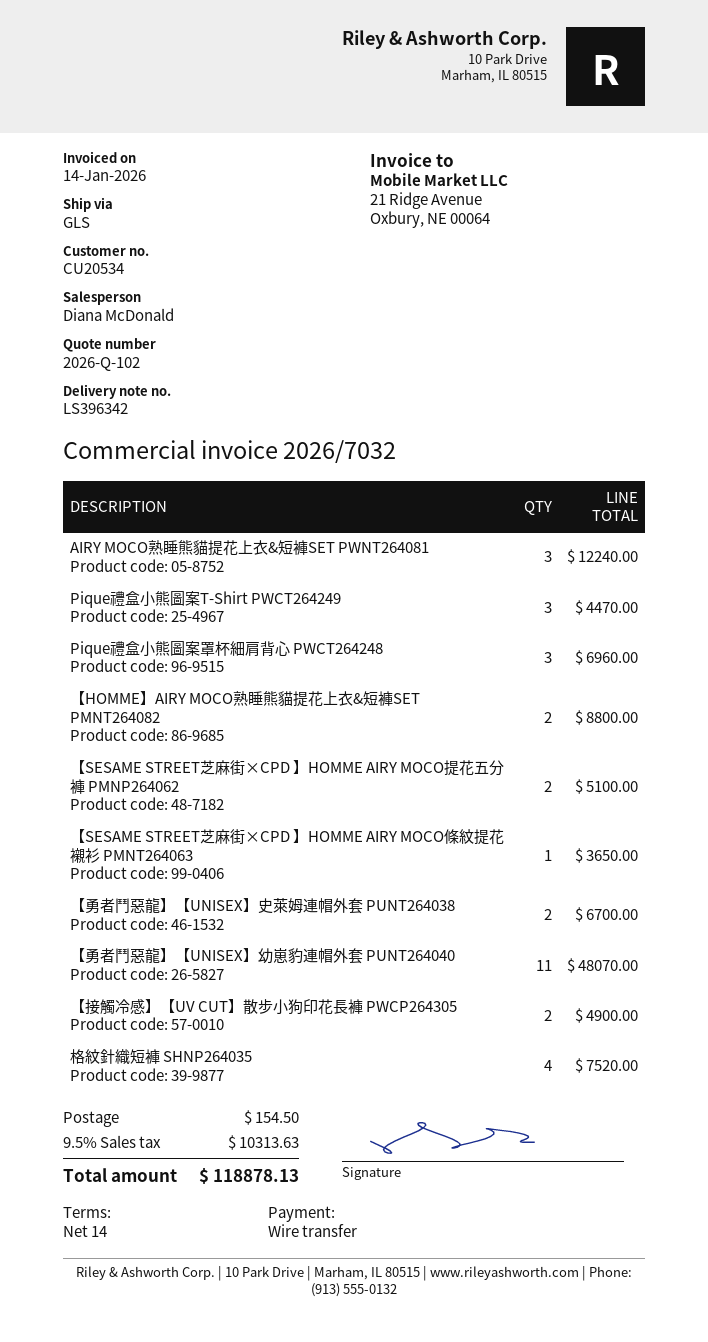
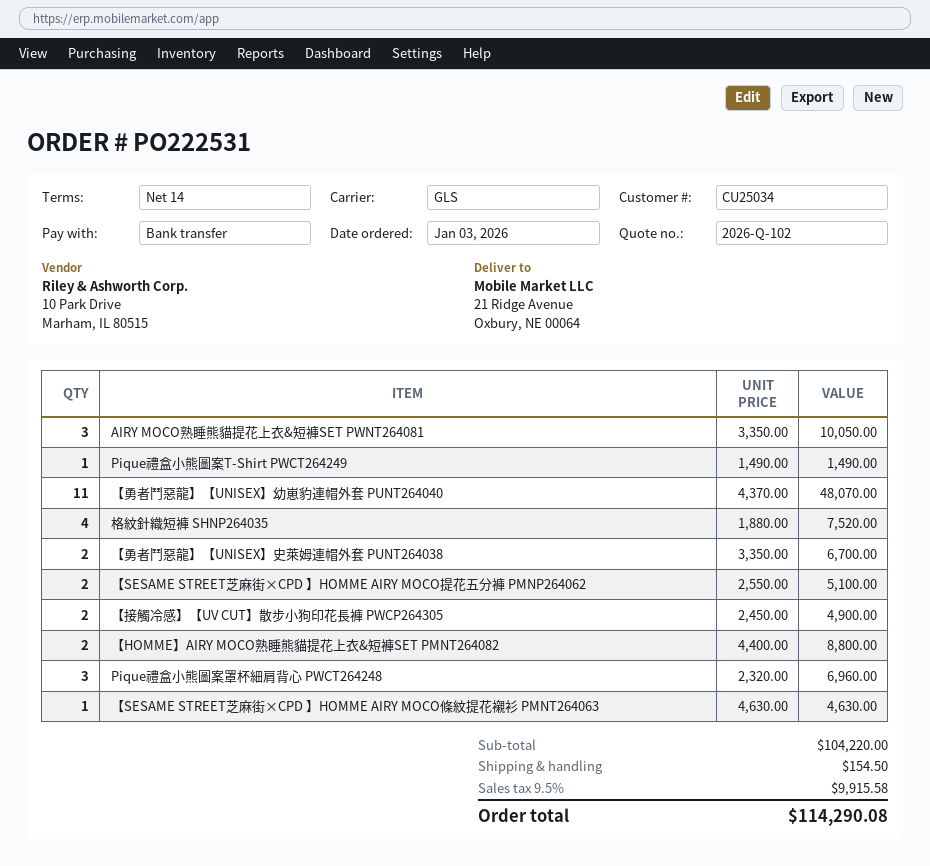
customer number: CU20534 -> CU25034
AIRY MOCO熟睡熊貓提花上衣&短褲SET PWNT264081: 3 for 12240.00 -> 3 for 10050.00
Pique禮盒小熊圖案T-Shirt PWCT264249: 3 for 4470.00 -> 1 for 1490.00
【SESAME STREET芝麻街×CPD 】HOMME AIRY MOCO條紋提花襯衫 PMNT264063: 1 for 3650.00 -> 1 for 4630.00
tax: 9.5% = 10313.63 -> 9.5% = 9915.58
total: 118878.13 -> 114290.08

